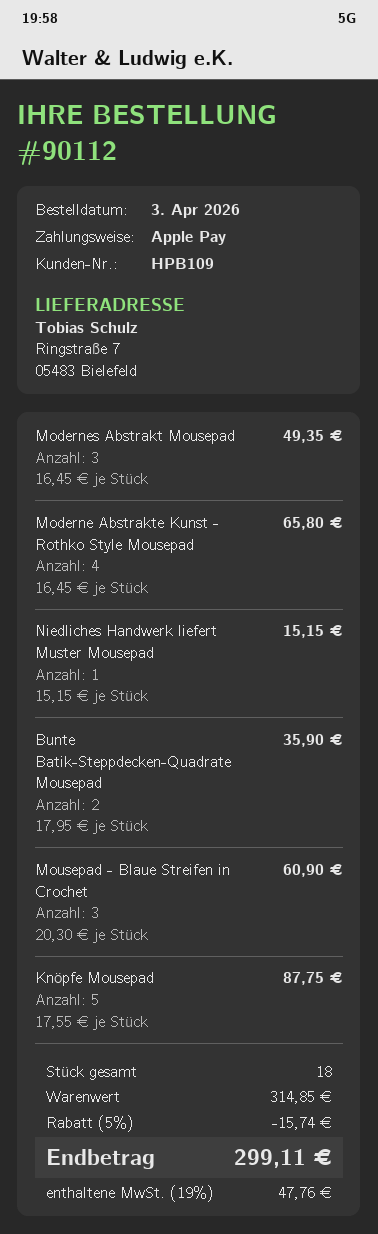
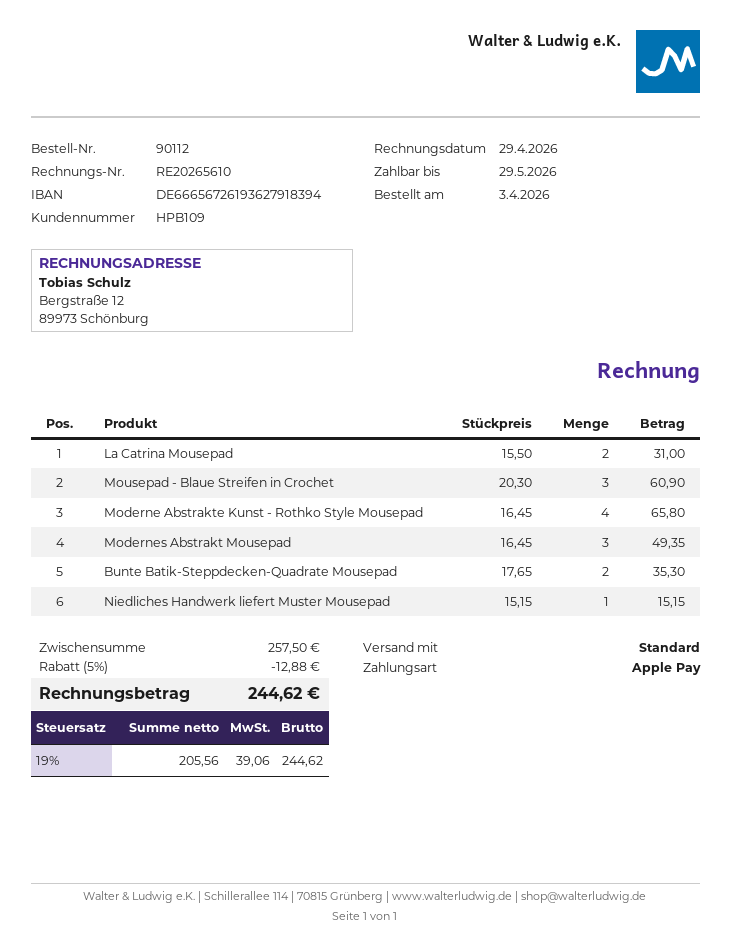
Bunte Batik-Steppdecken-Quadrate Mousepad: 2 x 17.95 = 35.90 -> 2 x 17.65 = 35.30
Knöpfe Mousepad: 5 x 17.55 = 87.75 -> none
La Catrina Mousepad: none -> 2 x 15.50 = 31.00
subtotal: 314.85 -> 257.50
discount: 5% = 15.74 -> 5% = 12.88
tax: 19% = 47.76 -> 19% = 39.06
total: 299.11 -> 244.62

